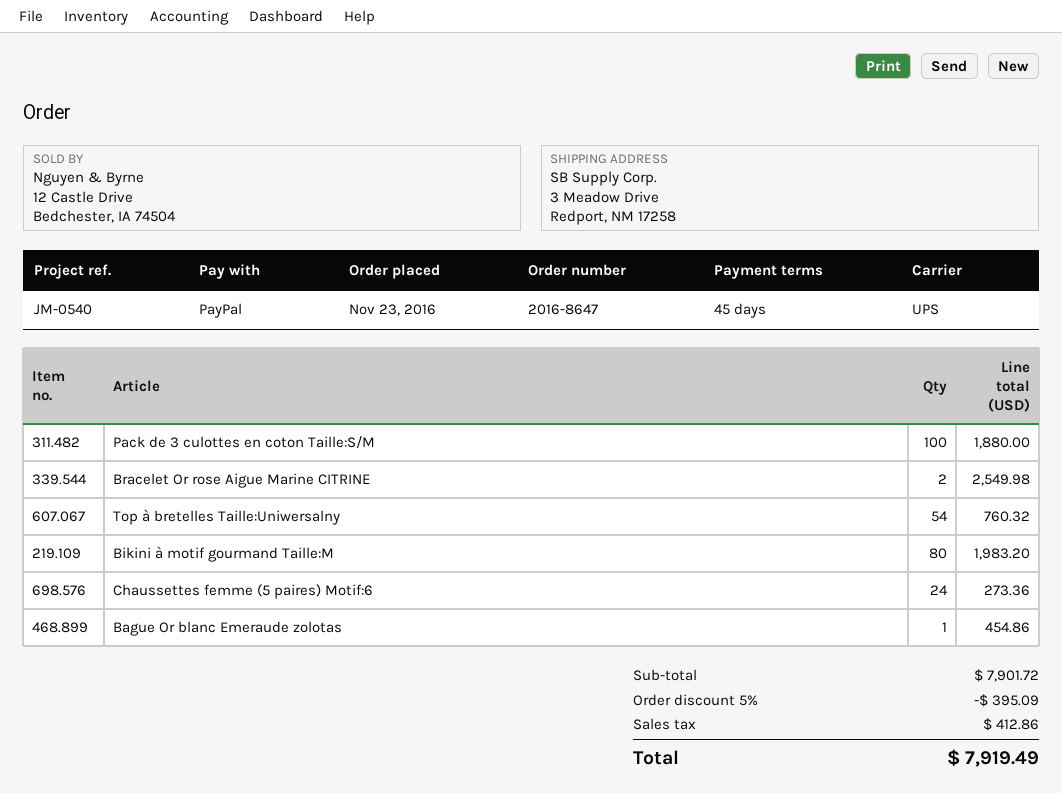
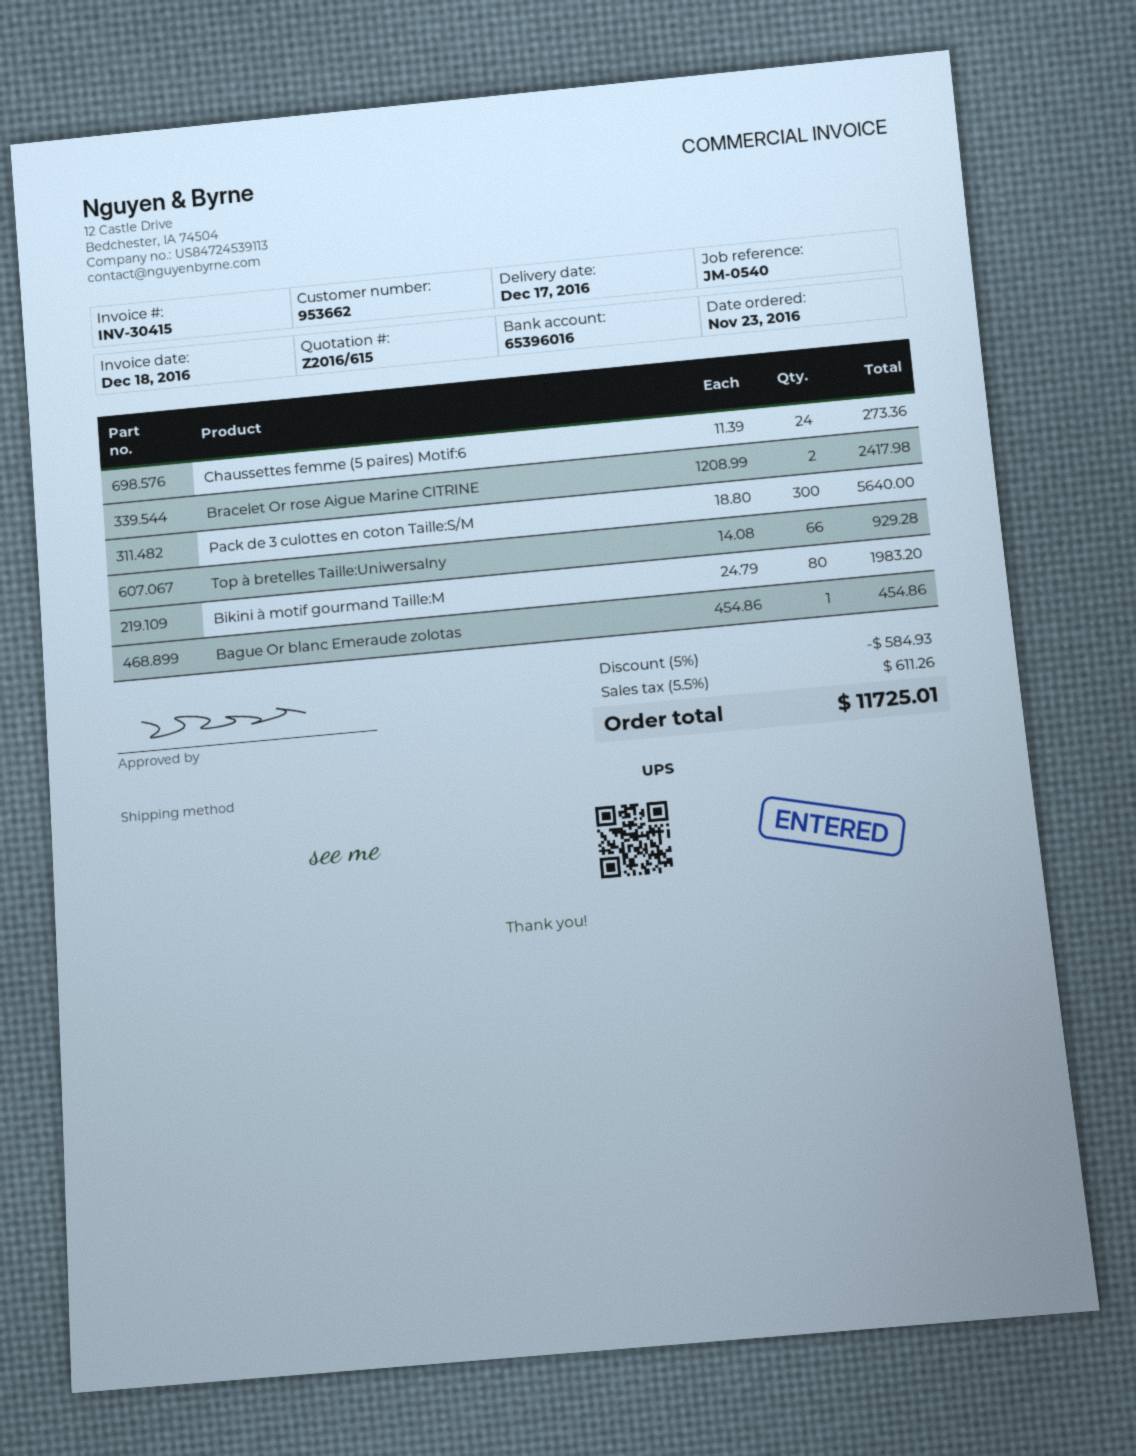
Pack de 3 culottes en coton Taille:S/M: 100 for 1880.00 -> 300 for 5640.00
Bracelet Or rose Aigue Marine CITRINE: 2 for 2549.98 -> 2 for 2417.98
Top à bretelles Taille:Uniwersalny: 54 for 760.32 -> 66 for 929.28
discount: 5% = 395.09 -> 5% = 584.93
tax: 412.86 -> 611.26
total: 7919.49 -> 11725.01

